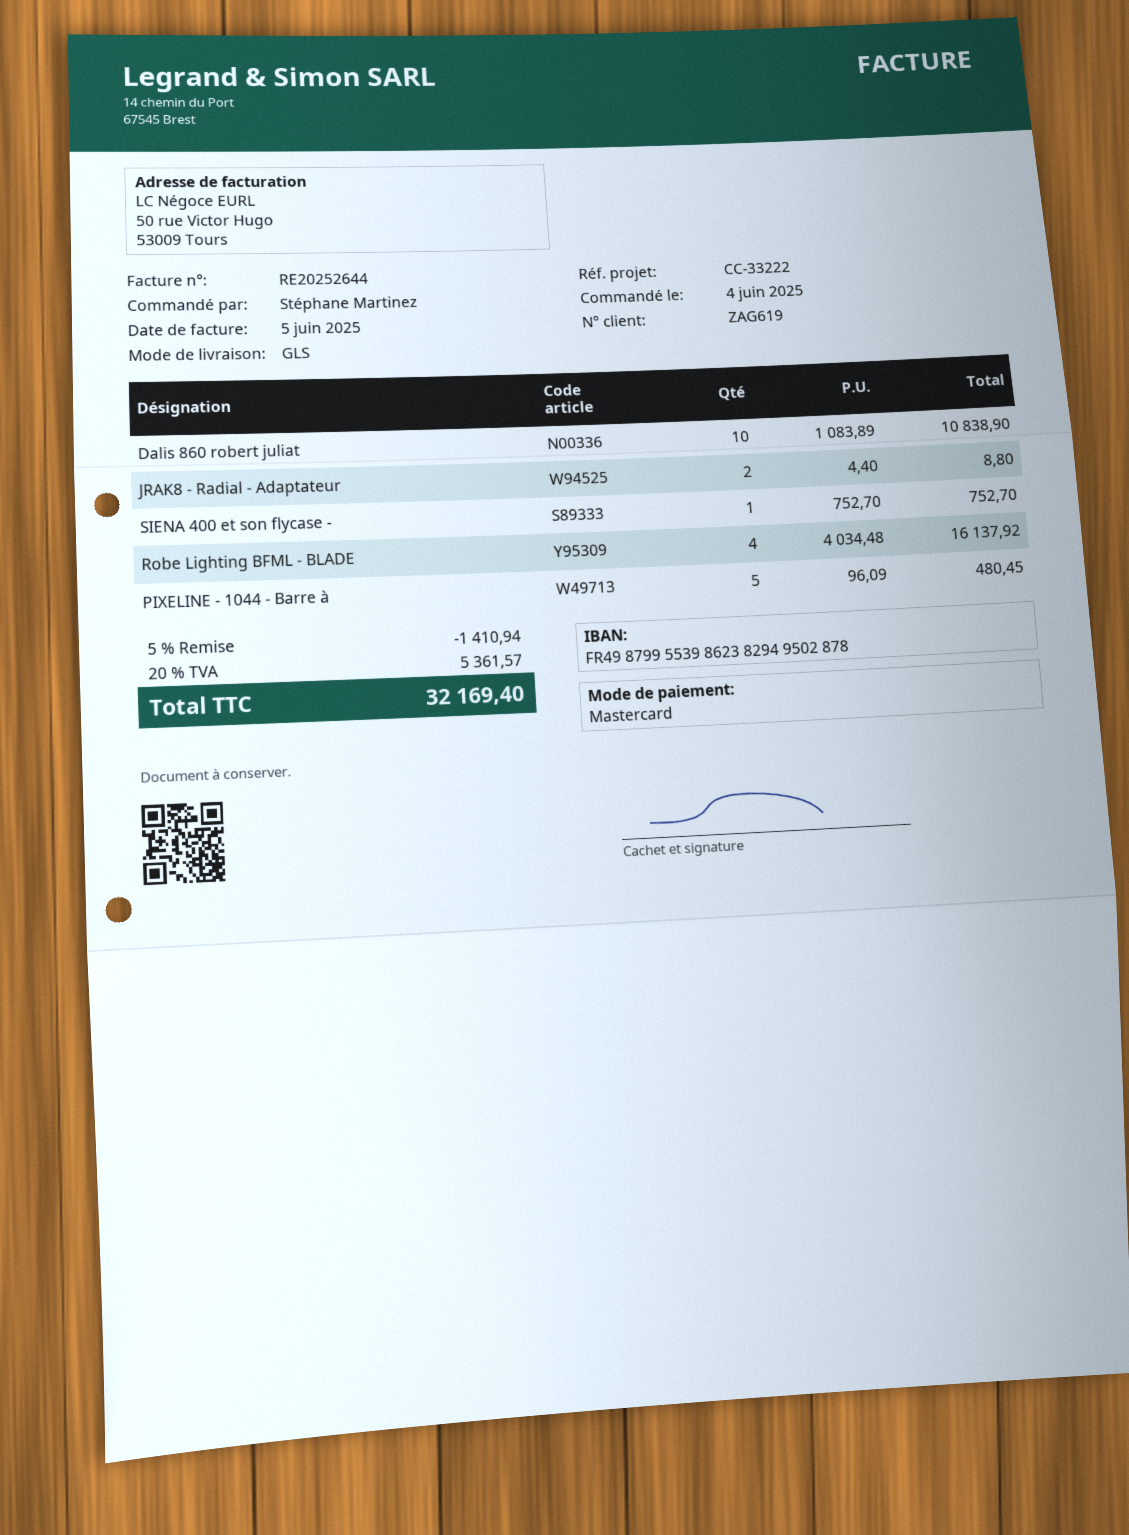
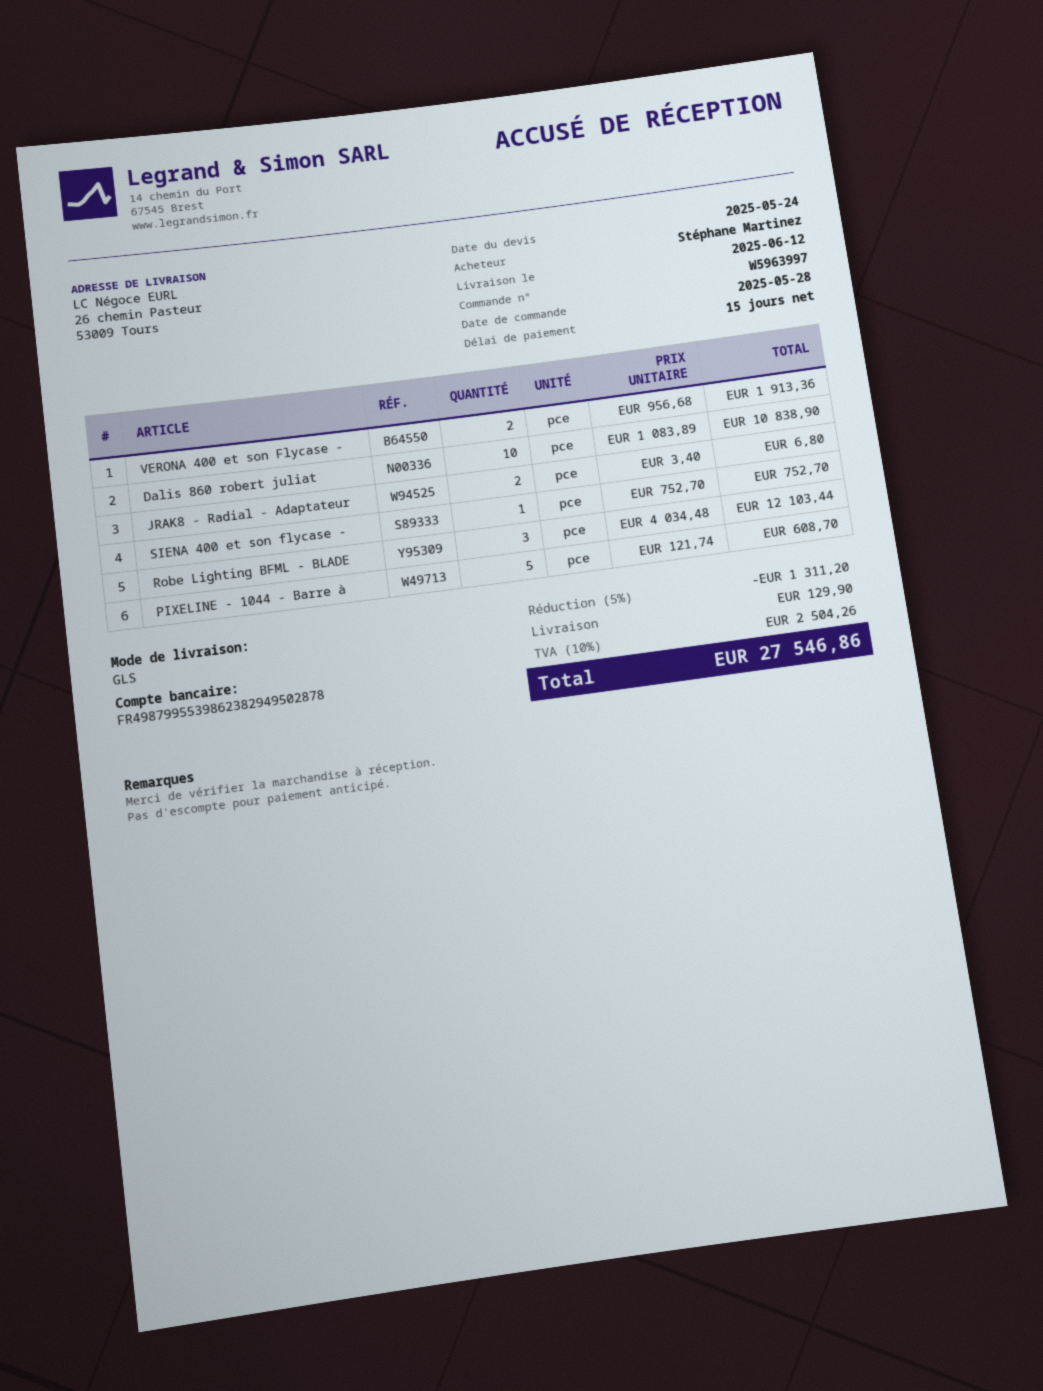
order date: 2025-06-04 -> 2025-05-28
JRAK8 - Radial - Adaptateur: 2 x 4.40 = 8.80 -> 2 x 3.40 = 6.80
Robe Lighting BFML - BLADE: 4 x 4034.48 = 16137.92 -> 3 x 4034.48 = 12103.44
PIXELINE - 1044 - Barre à: 5 x 96.09 = 480.45 -> 5 x 121.74 = 608.70
VERONA 400 et son Flycase -: none -> 2 x 956.68 = 1913.36
discount: 5% = 1410.94 -> 5% = 1311.20
shipping: none -> 129.90
tax: 20% = 5361.57 -> 10% = 2504.26
total: 32169.40 -> 27546.86

